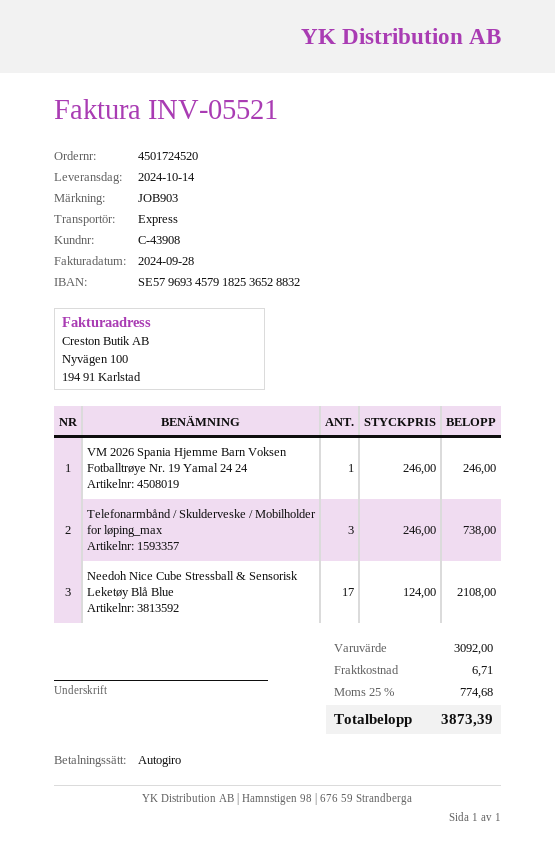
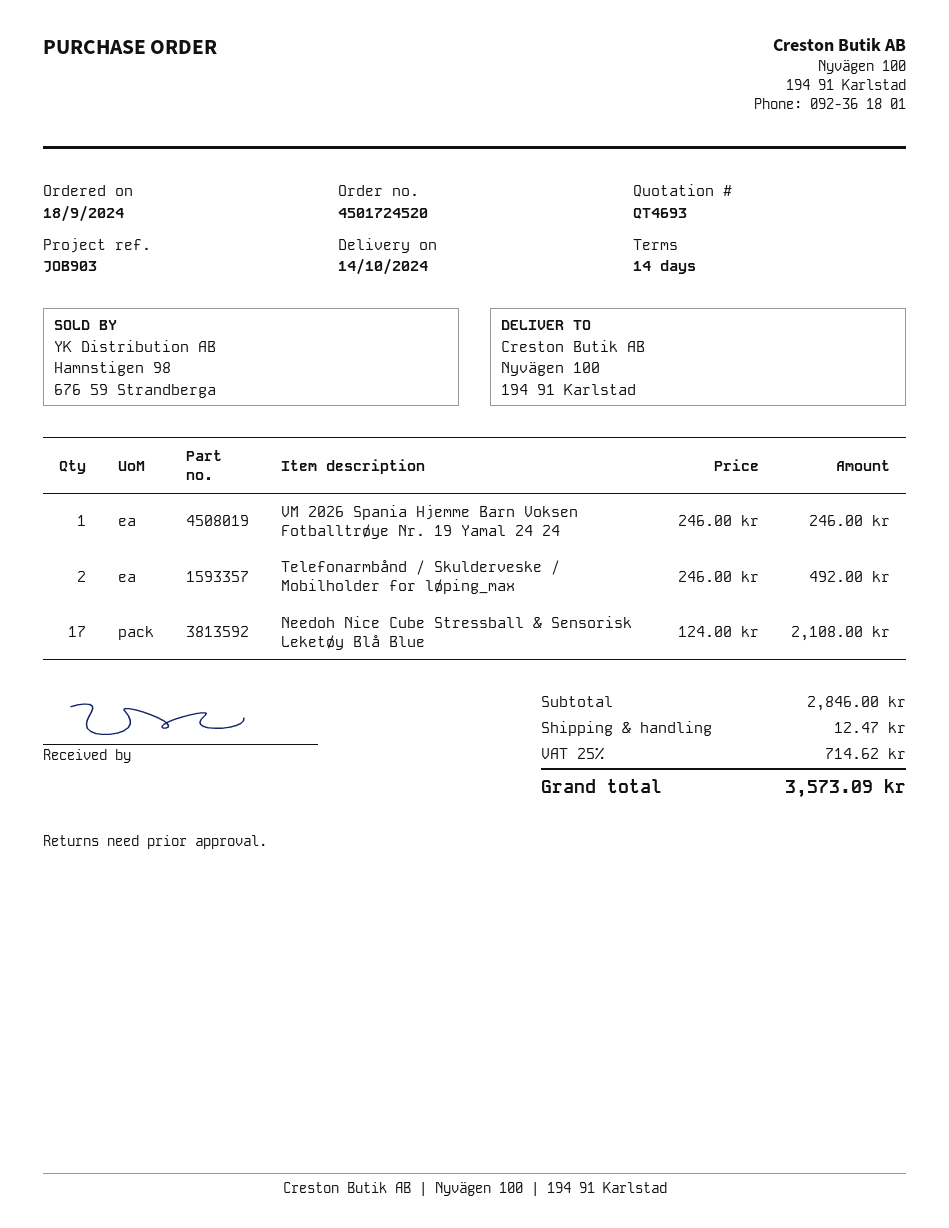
Telefonarmbånd / Skulderveske / Mobilholder for løping_max: 3 x 246.00 = 738.00 -> 2 x 246.00 = 492.00
subtotal: 3092.00 -> 2846.00
shipping: 6.71 -> 12.47
tax: 25% = 774.68 -> 25% = 714.62
total: 3873.39 -> 3573.09

